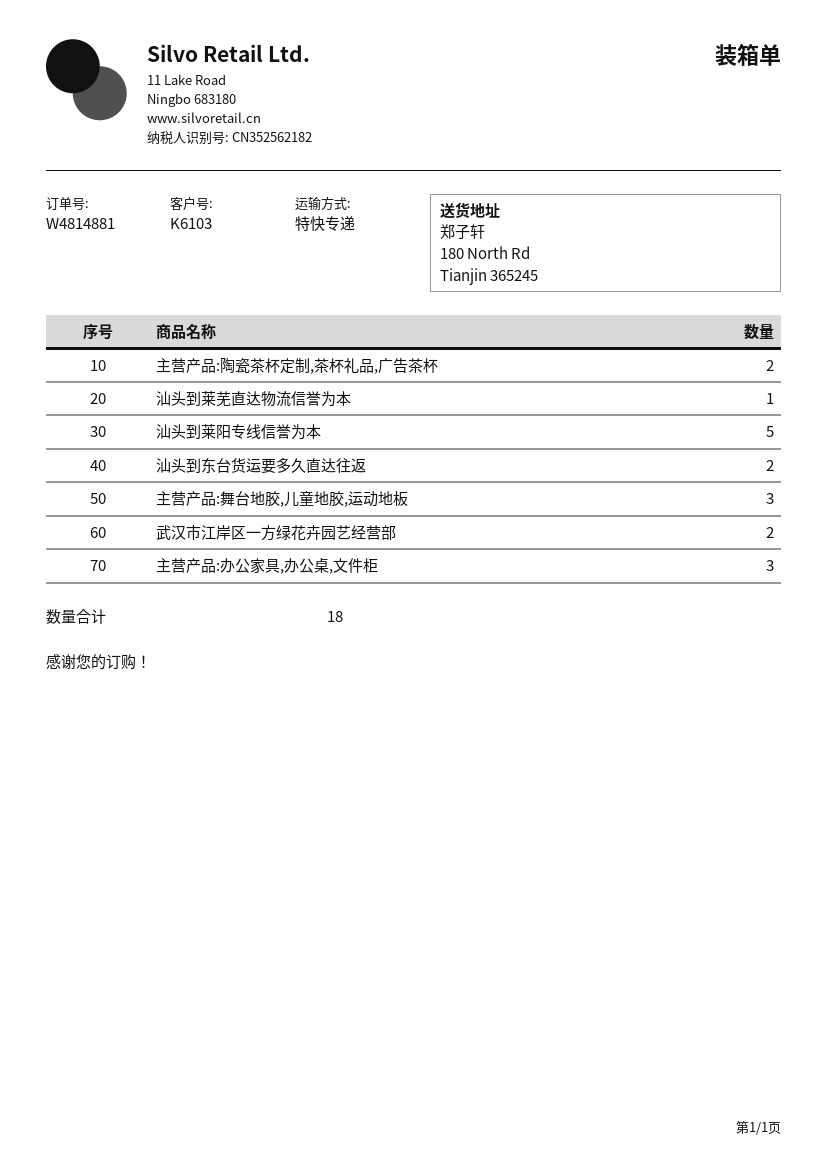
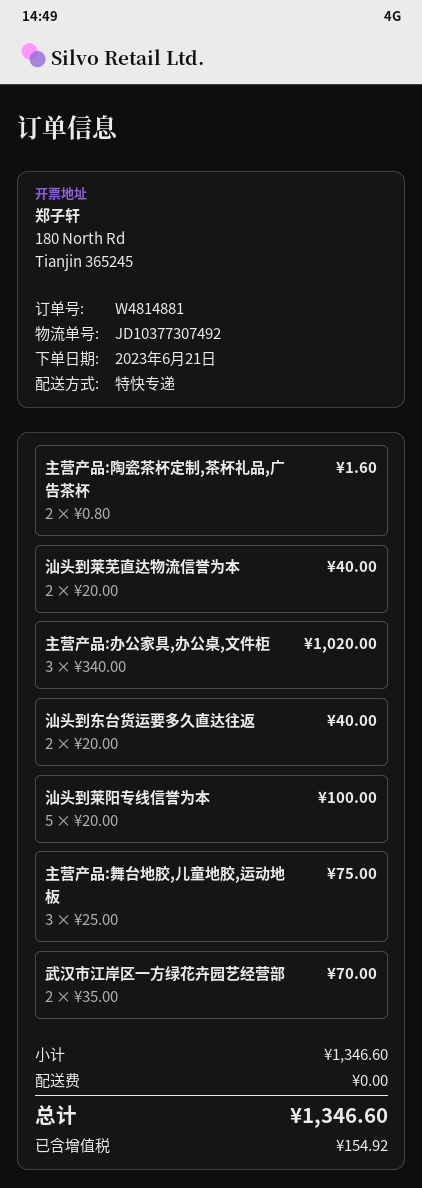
汕头到莱芜直达物流信誉为本: 1 -> 2

